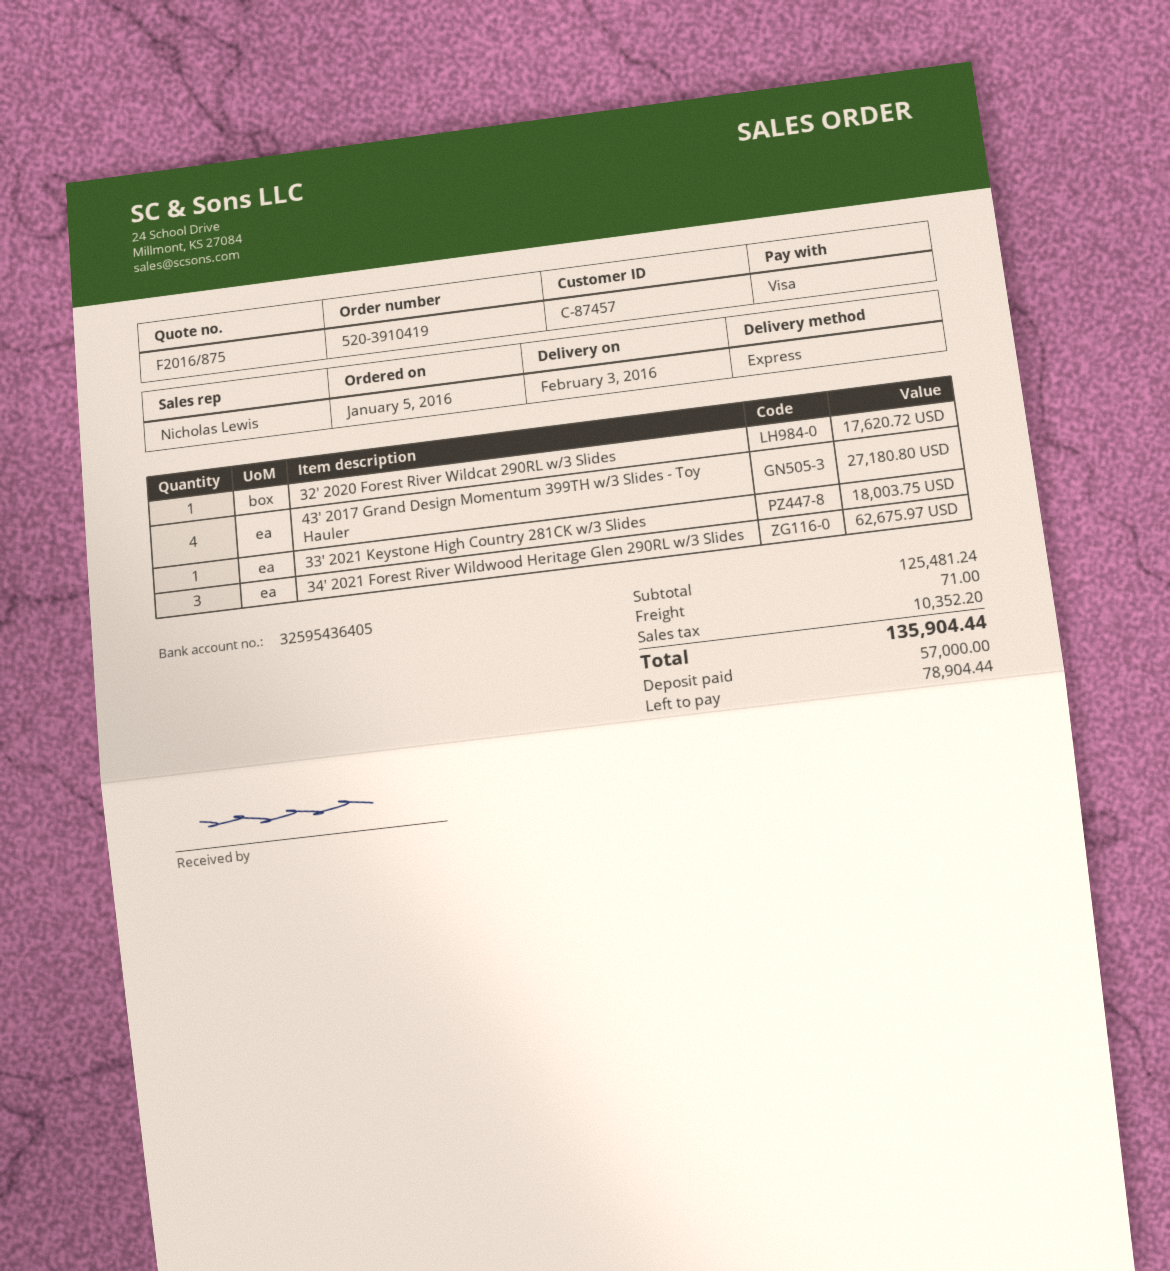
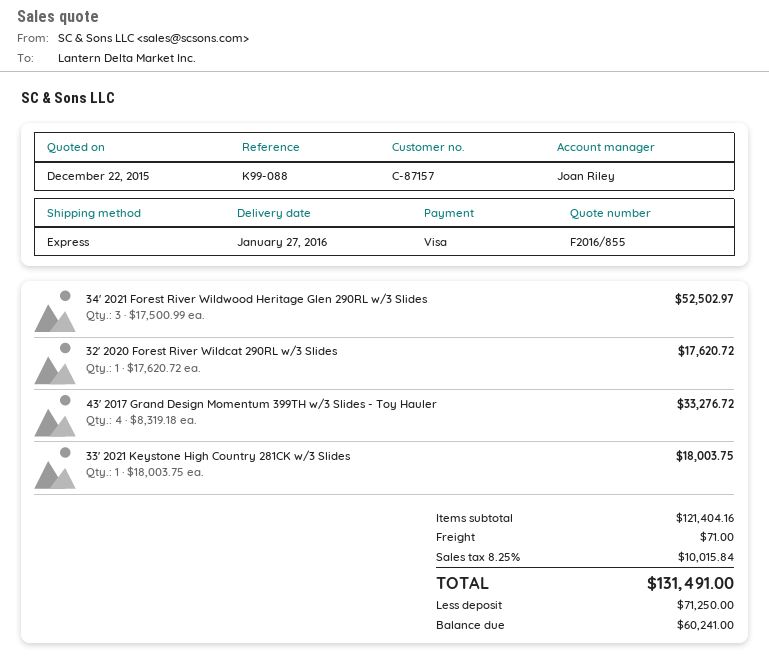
quote number: F2016/875 -> F2016/855
delivery date: 2016-02-03 -> 2016-01-27
customer number: C-87457 -> C-87157
sales rep: Nicholas Lewis -> Joan Riley
43' 2017 Grand Design Momentum 399TH w/3 Slides - Toy Hauler: 4 for 27180.80 -> 4 for 33276.72
34' 2021 Forest River Wildwood Heritage Glen 290RL w/3 Slides: 3 for 62675.97 -> 3 for 52502.97
subtotal: 125481.24 -> 121404.16
tax: 10352.20 -> 10015.84
total: 135904.44 -> 131491.00
deposit: 57000.00 -> 71250.00
balance: 78904.44 -> 60241.00

